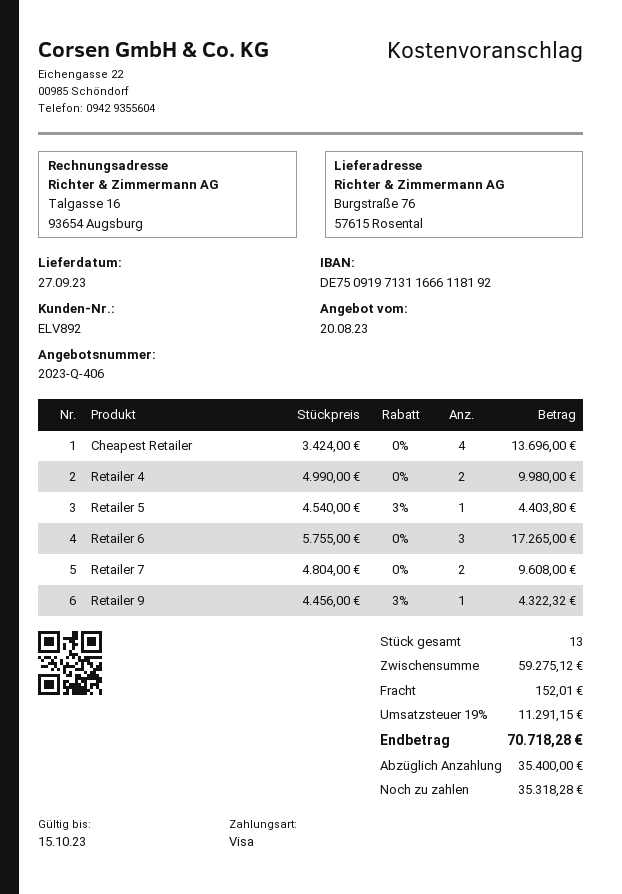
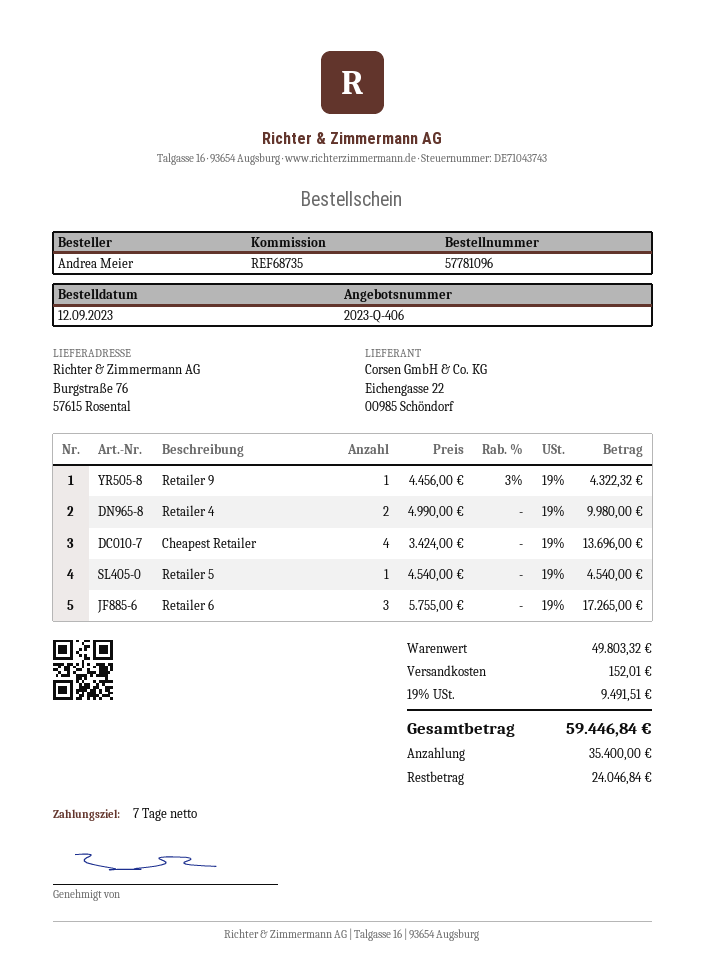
Retailer 5: 1 x 4540.00 - 3% = 4403.80 -> 1 x 4540.00 = 4540.00
Retailer 7: 2 x 4804.00 = 9608.00 -> none
subtotal: 59275.12 -> 49803.32
tax: 19% = 11291.15 -> 19% = 9491.51
total: 70718.28 -> 59446.84
balance: 35318.28 -> 24046.84

